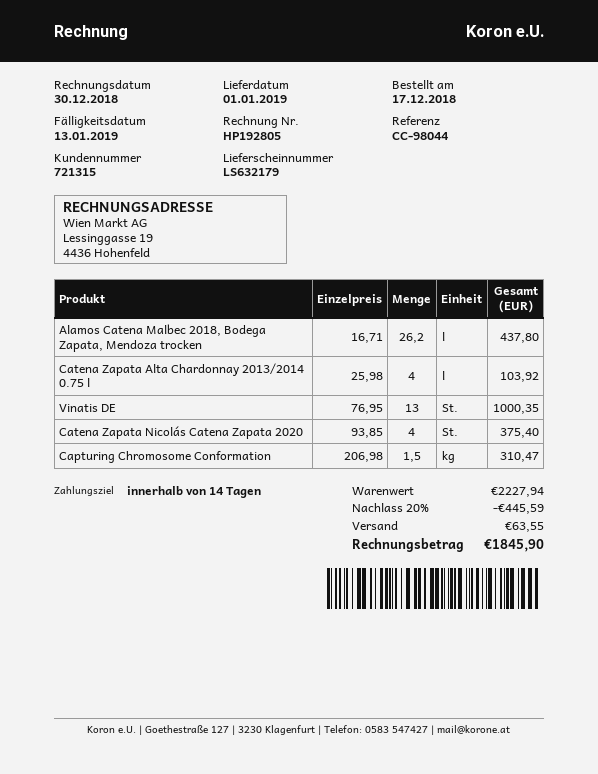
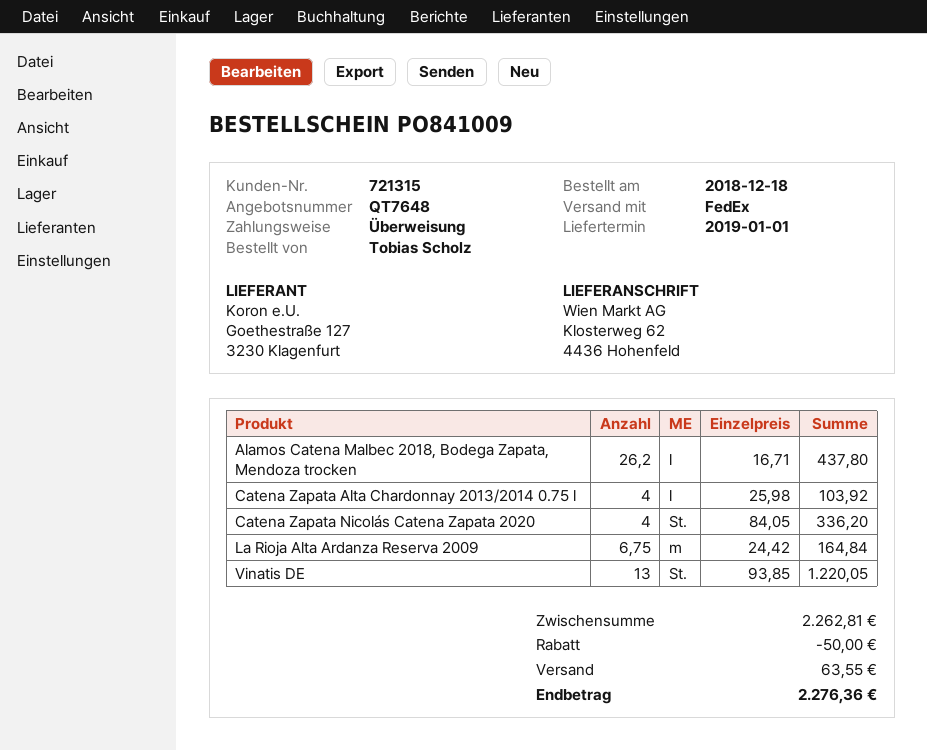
order date: 2018-12-17 -> 2018-12-18
Vinatis DE: 13 x 76.95 = 1000.35 -> 13 x 93.85 = 1220.05
Catena Zapata Nicolás Catena Zapata 2020: 4 x 93.85 = 375.40 -> 4 x 84.05 = 336.20
Capturing Chromosome Conformation: 1.5 x 206.98 = 310.47 -> none
La Rioja Alta Ardanza Reserva 2009: none -> 6.75 x 24.42 = 164.84
subtotal: 2227.94 -> 2262.81
discount: 445.59 -> 50.00
total: 1845.90 -> 2276.36

